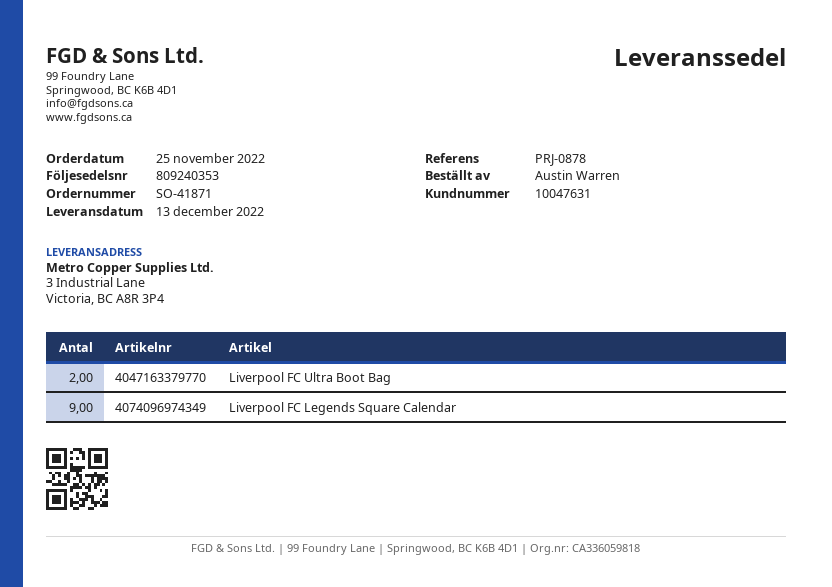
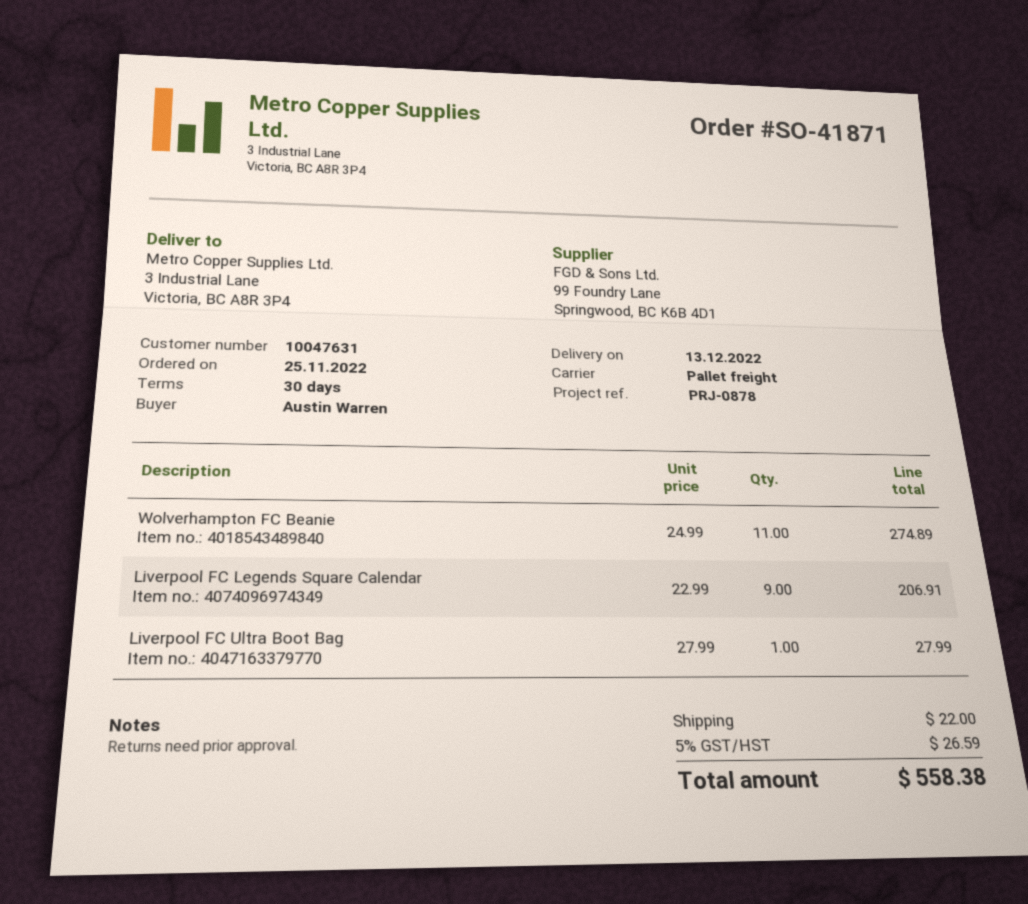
Liverpool FC Ultra Boot Bag: 2 -> 1
Wolverhampton FC Beanie: none -> 11

